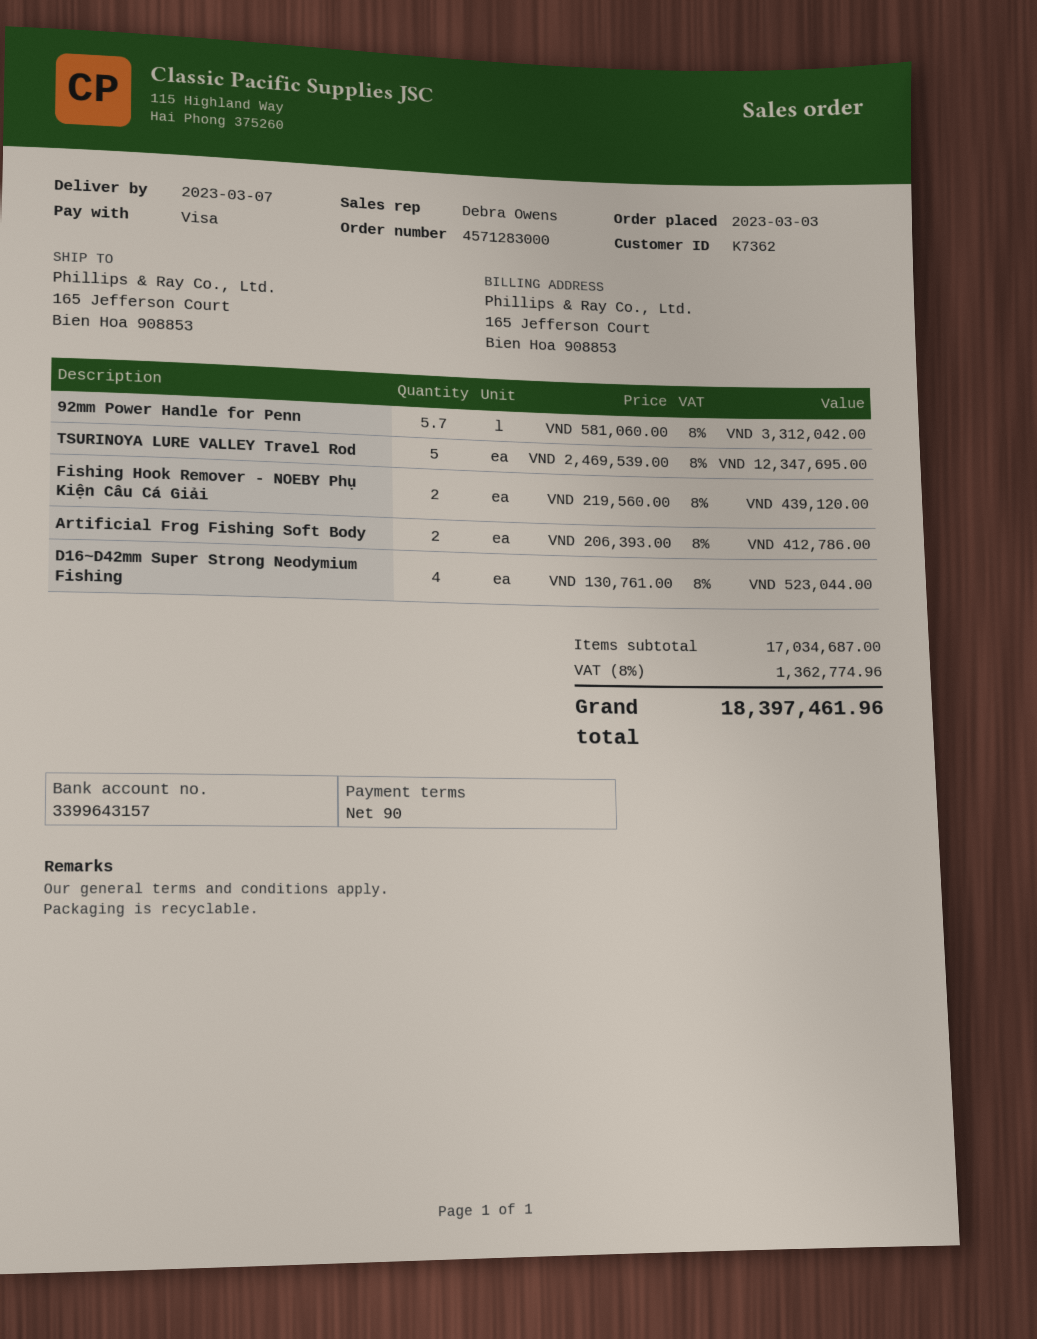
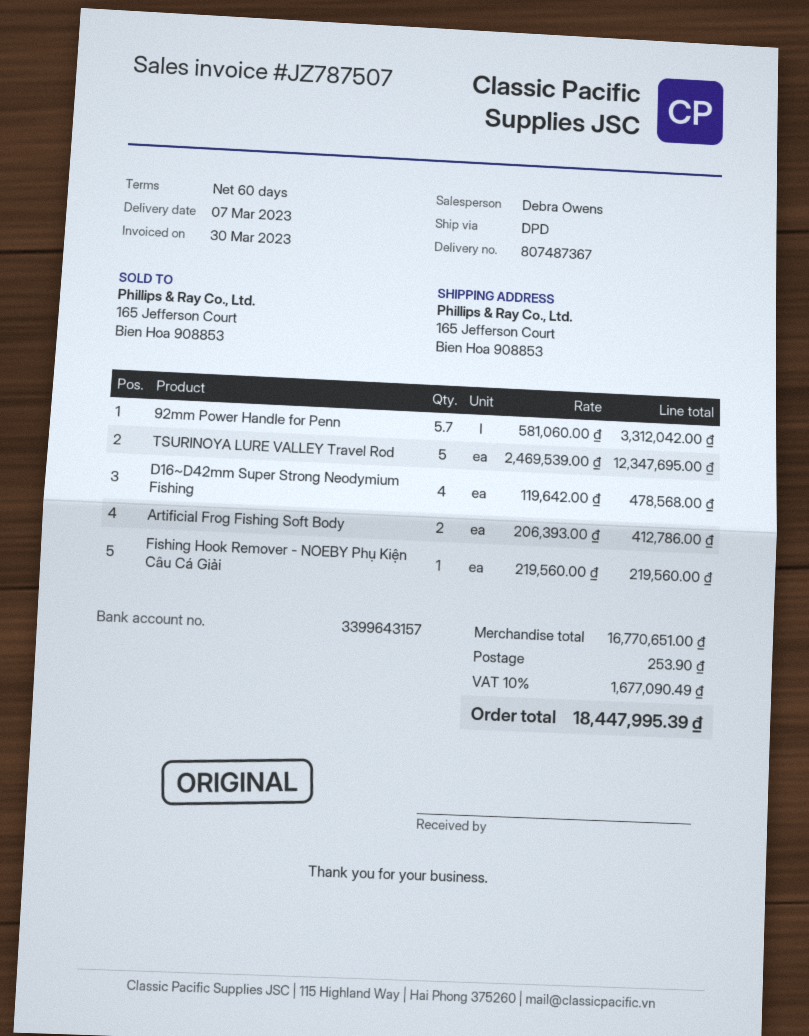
payment terms: 90 days -> 60 days
Fishing Hook Remover - NOEBY Phụ Kiện Câu Cá Giải: 2 x 219560.00 = 439120.00 -> 1 x 219560.00 = 219560.00
D16~D42mm Super Strong Neodymium Fishing: 4 x 130761.00 = 523044.00 -> 4 x 119642.00 = 478568.00
subtotal: 17034687.00 -> 16770651.00
shipping: none -> 253.90
tax: 8% = 1362774.96 -> 10% = 1677090.49
total: 18397461.96 -> 18447995.39

